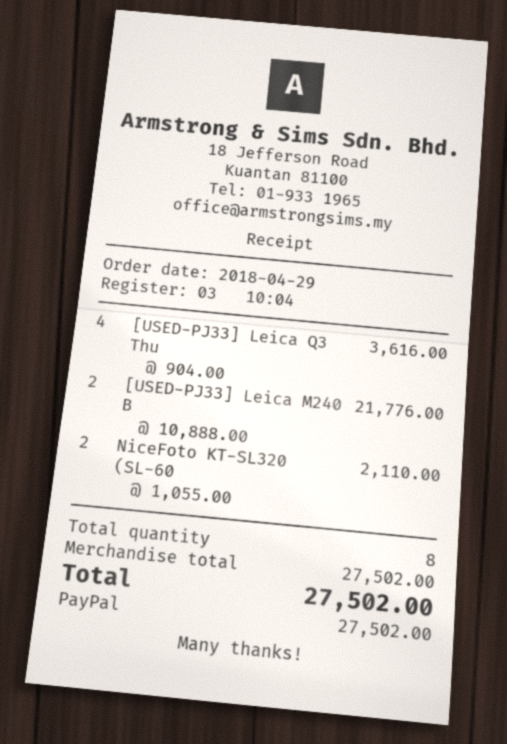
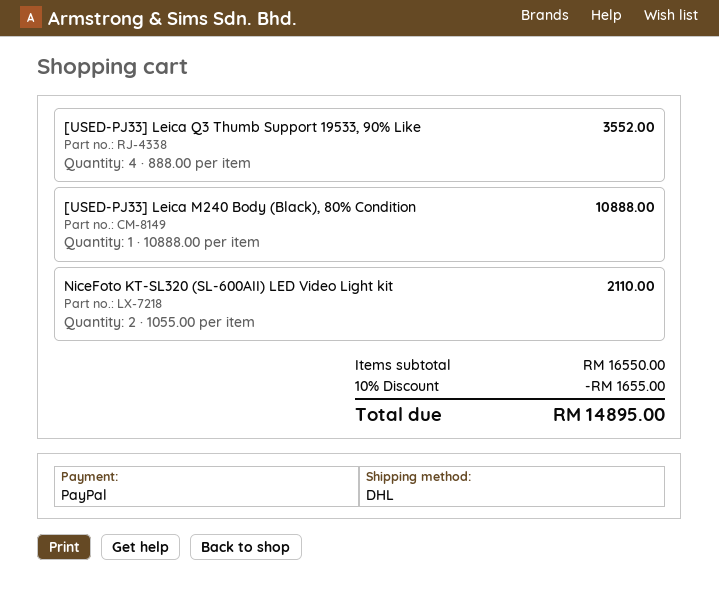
[USED-PJ33] Leica Q3 Thu: 4 x 904.00 = 3616.00 -> 4 x 888.00 = 3552.00
[USED-PJ33] Leica M240 B: 2 x 10888.00 = 21776.00 -> 1 x 10888.00 = 10888.00
subtotal: 27502.00 -> 16550.00
discount: none -> 10% = 1655.00
total: 27502.00 -> 14895.00

